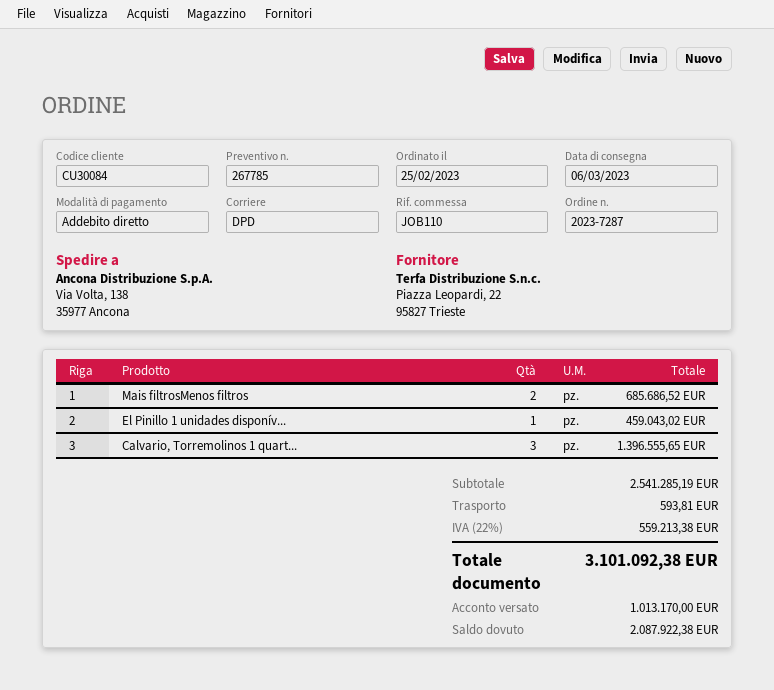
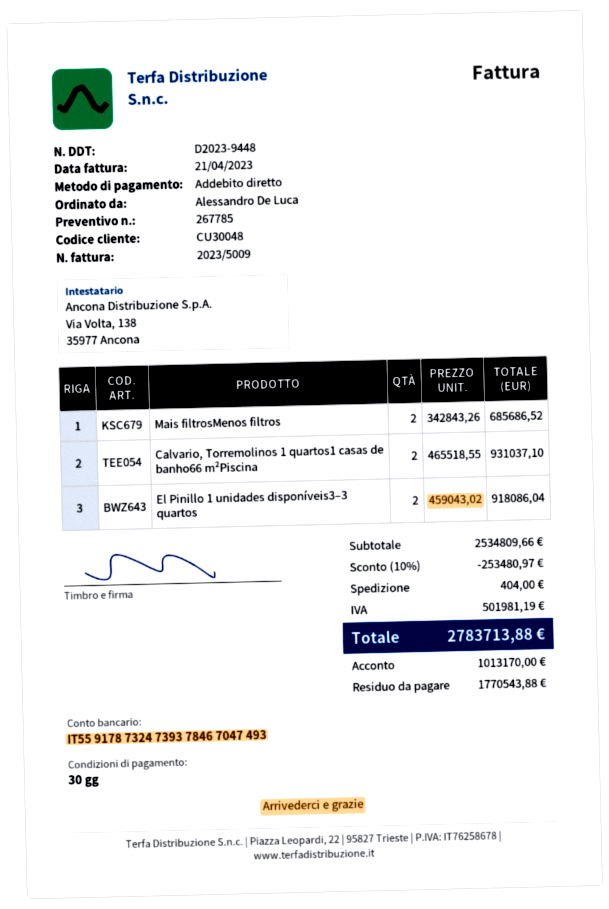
customer number: CU30084 -> CU30048
El Pinillo 1 unidades disponív...: 1 for 459043.02 -> 2 for 918086.04
Calvario, Torremolinos 1 quart...: 3 for 1396555.65 -> 2 for 931037.10
subtotal: 2541285.19 -> 2534809.66
discount: none -> 10% = 253480.97
shipping: 593.81 -> 404.00
tax: 559213.38 -> 501981.19
total: 3101092.38 -> 2783713.88
balance: 2087922.38 -> 1770543.88

